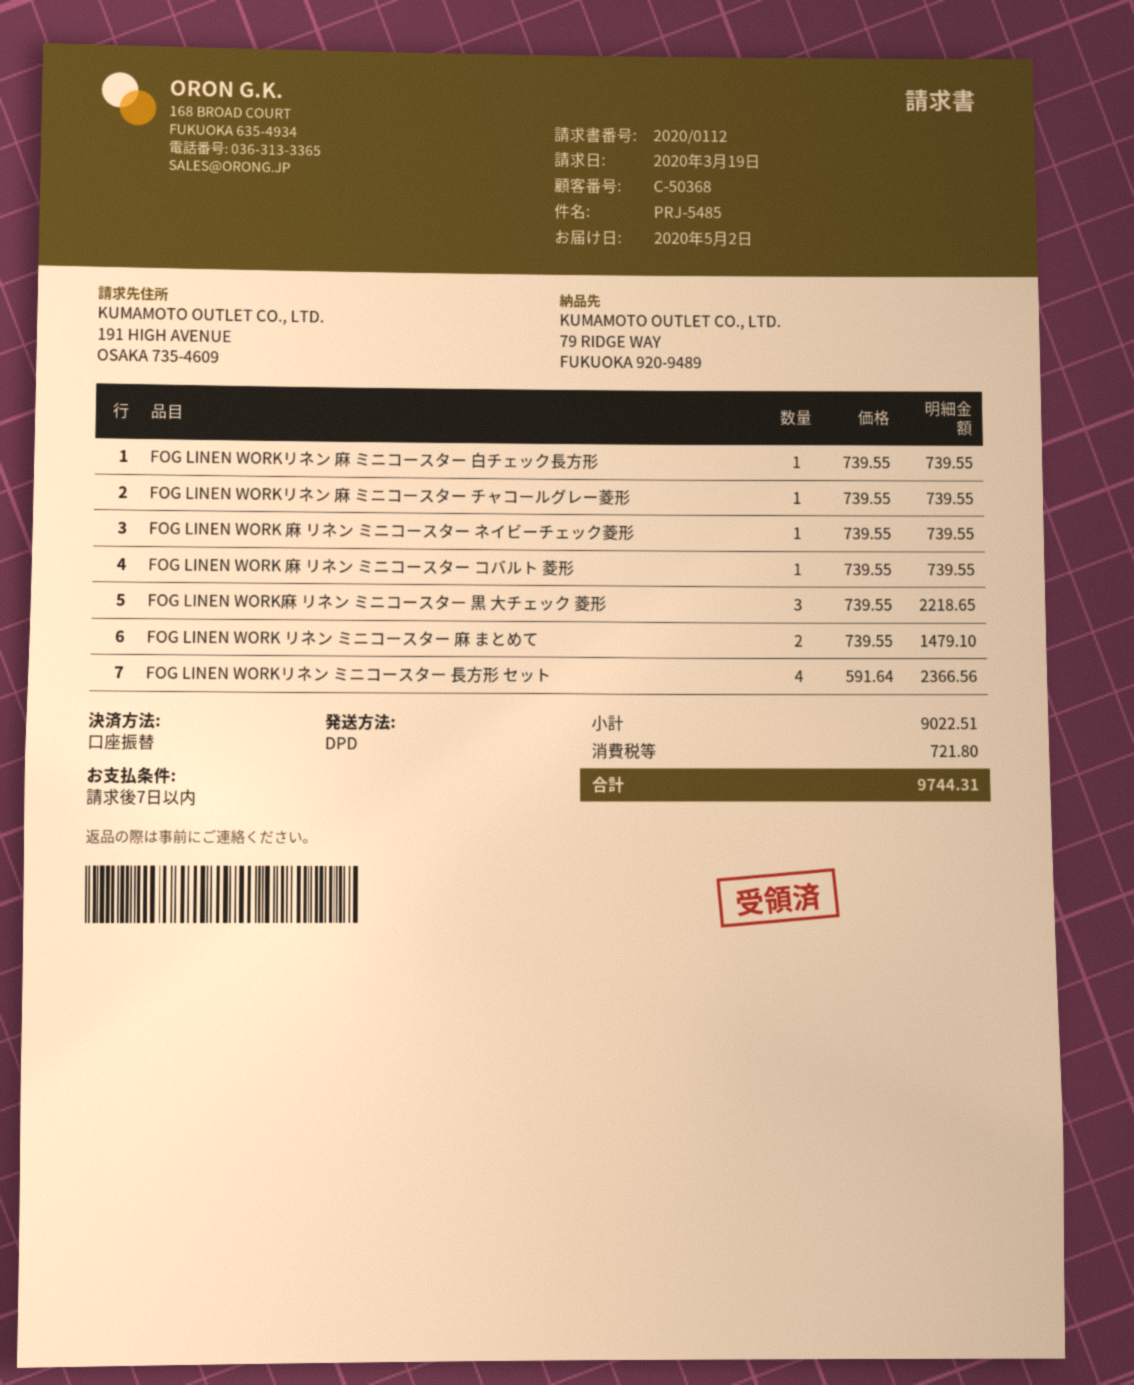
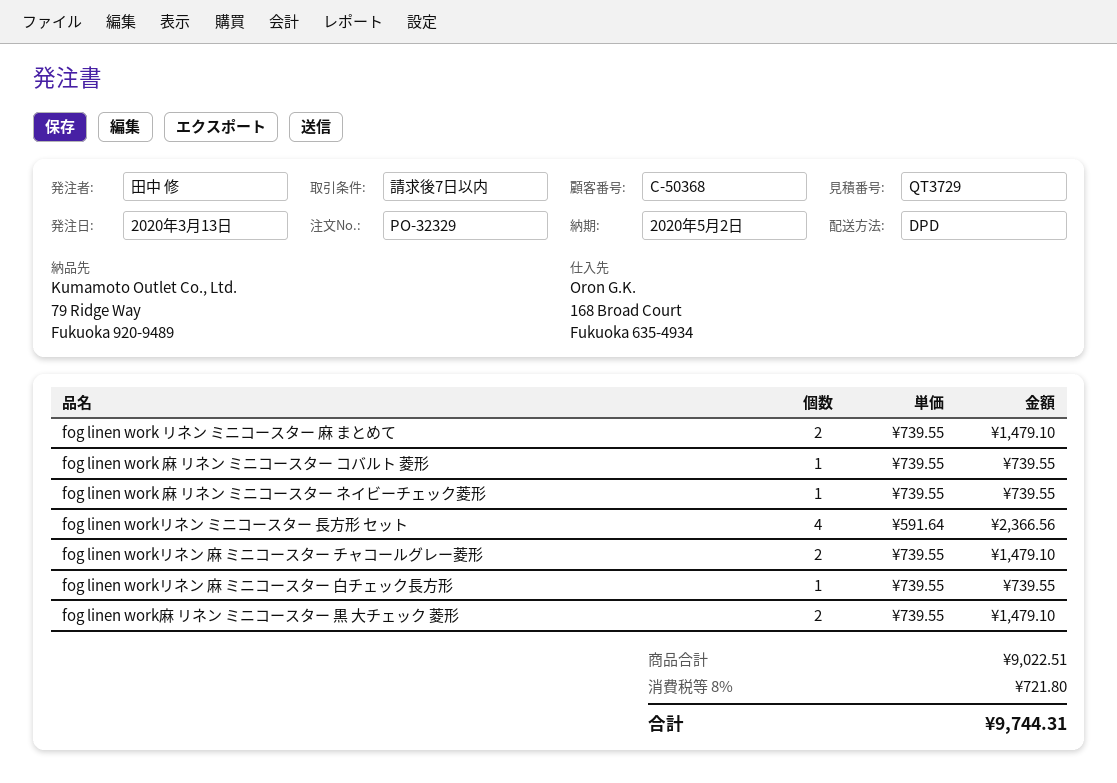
FOG LINEN WORKリネン 麻 ミニコースター チャコールグレー菱形: 1 x 739.55 = 739.55 -> 2 x 739.55 = 1479.10
FOG LINEN WORK麻 リネン ミニコースター 黒 大チェック 菱形: 3 x 739.55 = 2218.65 -> 2 x 739.55 = 1479.10

